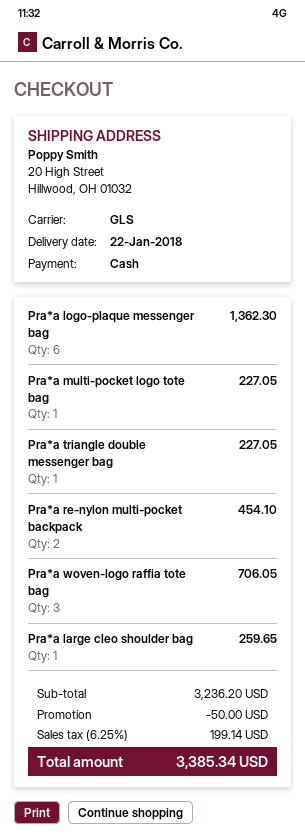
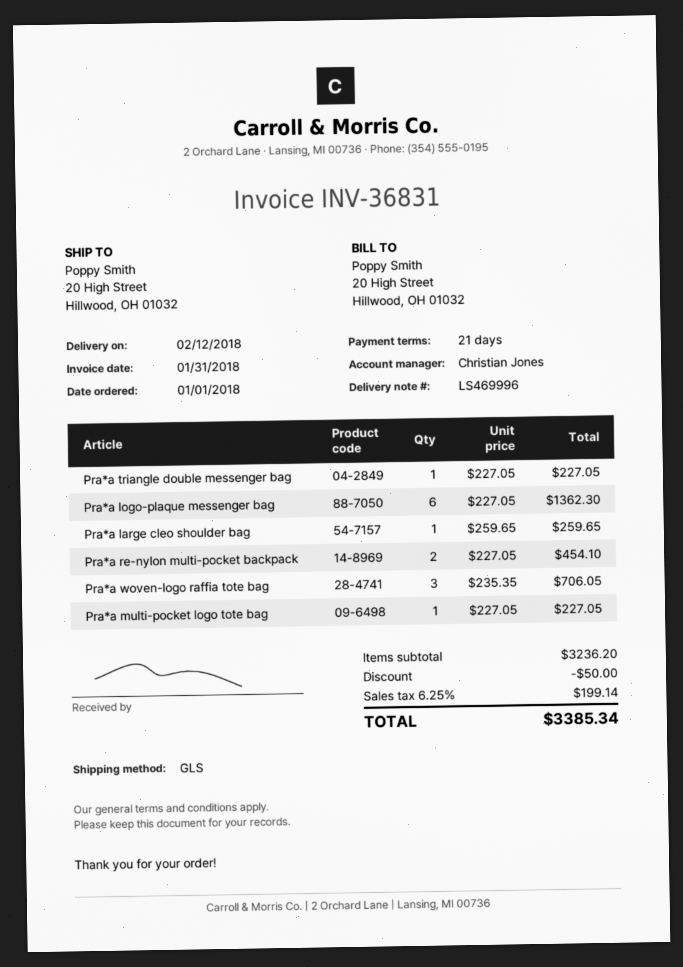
delivery date: 2018-01-22 -> 2018-02-12

